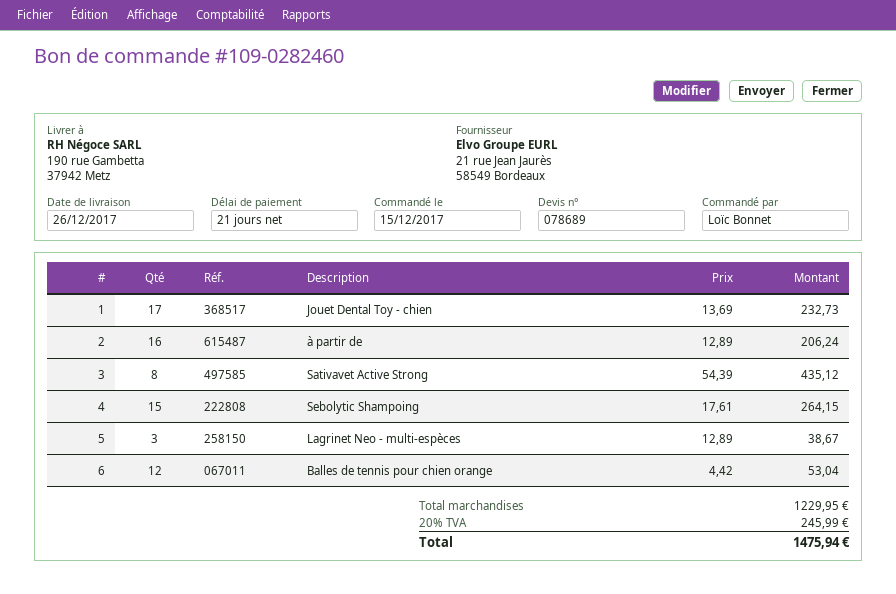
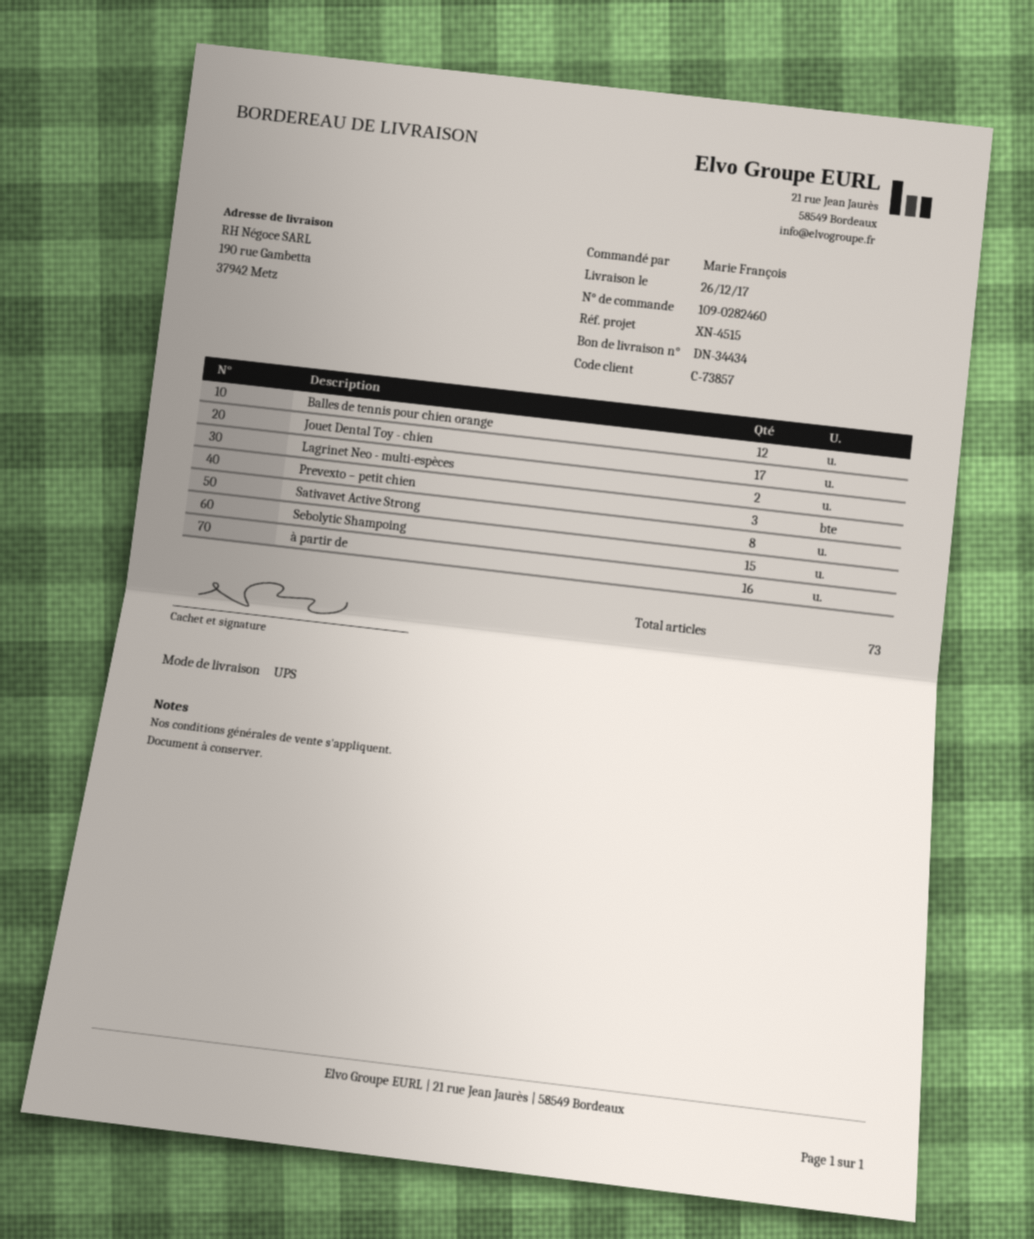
ordered by: Loïc Bonnet -> Marie François
Lagrinet Neo - multi-espèces: 3 -> 2
Prevexto – petit chien: none -> 3

